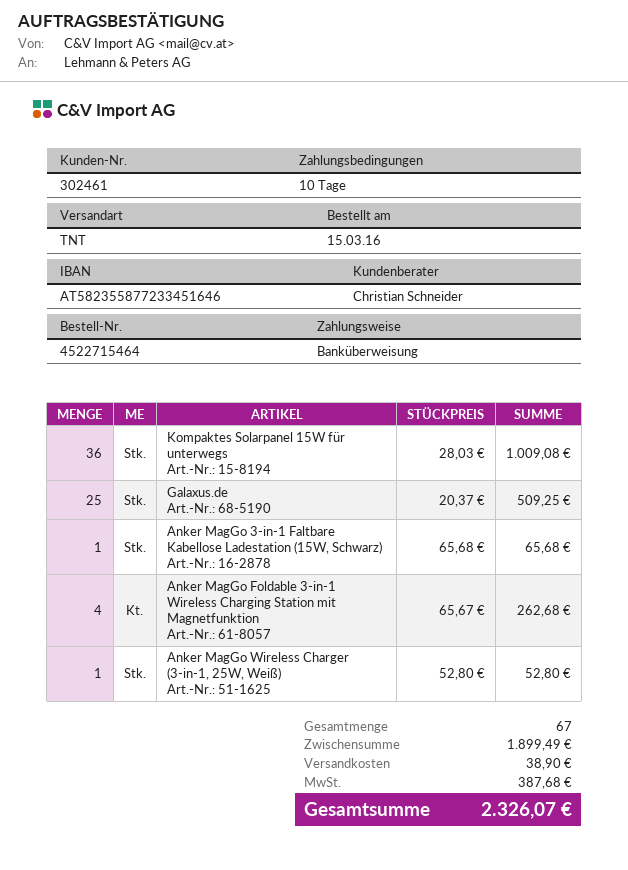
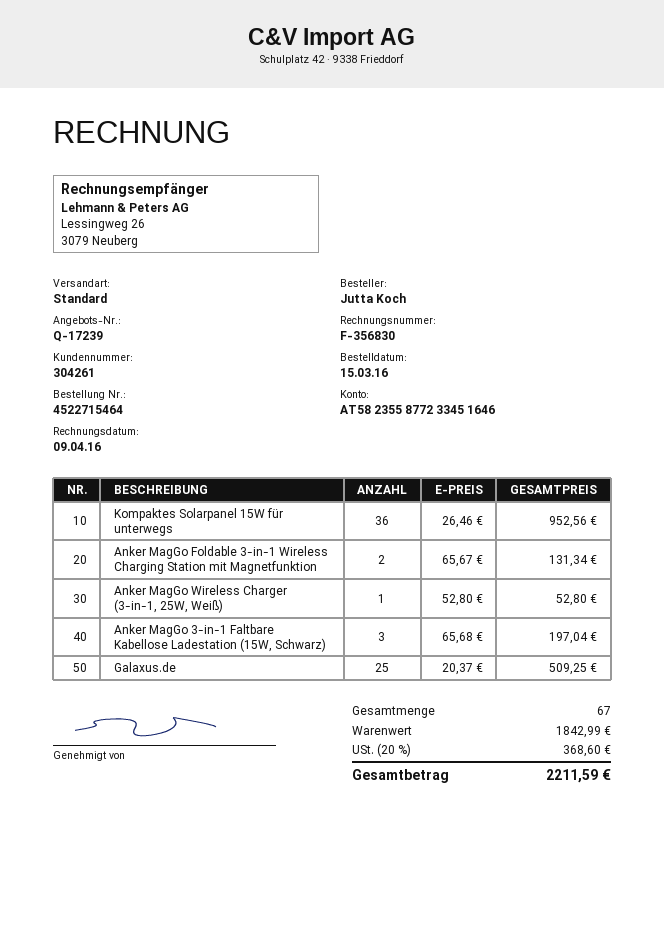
customer number: 302461 -> 304261
shipping method: TNT -> standard
Kompaktes Solarpanel 15W für unterwegs: 36 x 28.03 = 1009.08 -> 36 x 26.46 = 952.56
Anker MagGo 3-in-1 Faltbare Kabellose Ladestation (15W, Schwarz): 1 x 65.68 = 65.68 -> 3 x 65.68 = 197.04
Anker MagGo Foldable 3-in-1 Wireless Charging Station mit Magnetfunktion: 4 x 65.67 = 262.68 -> 2 x 65.67 = 131.34
subtotal: 1899.49 -> 1842.99
shipping: 38.90 -> none
tax: 387.68 -> 368.60
total: 2326.07 -> 2211.59

